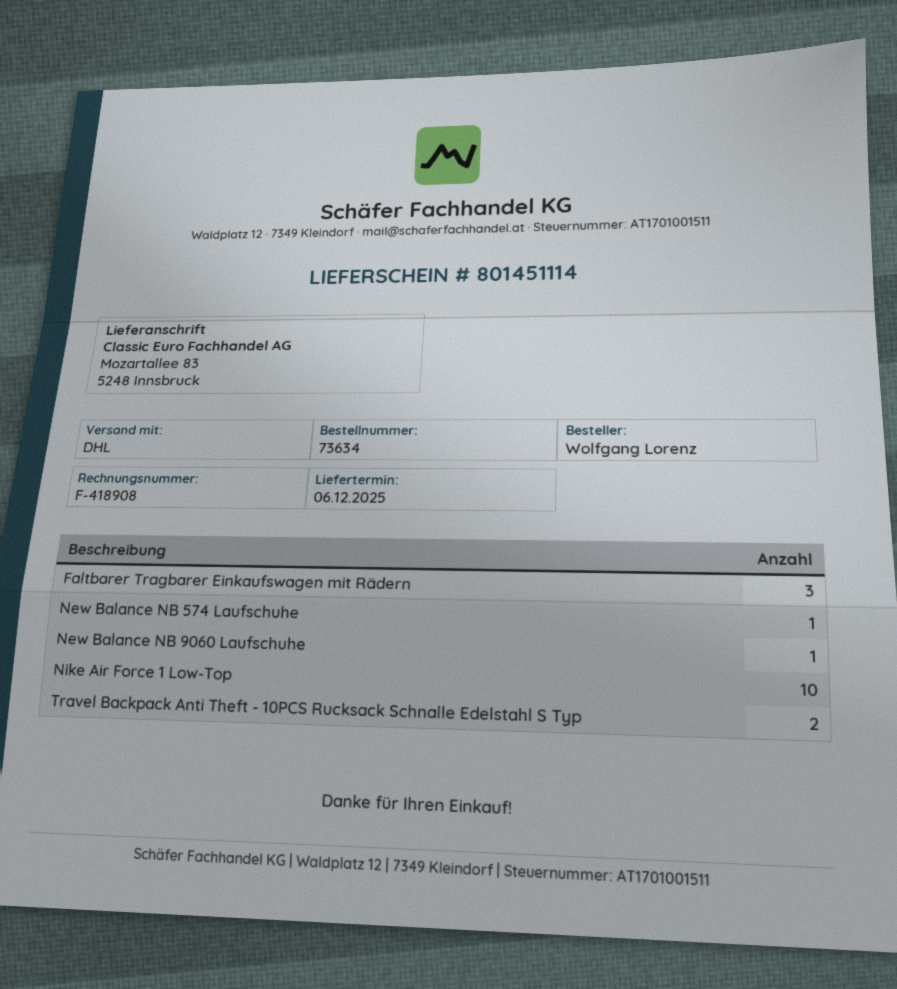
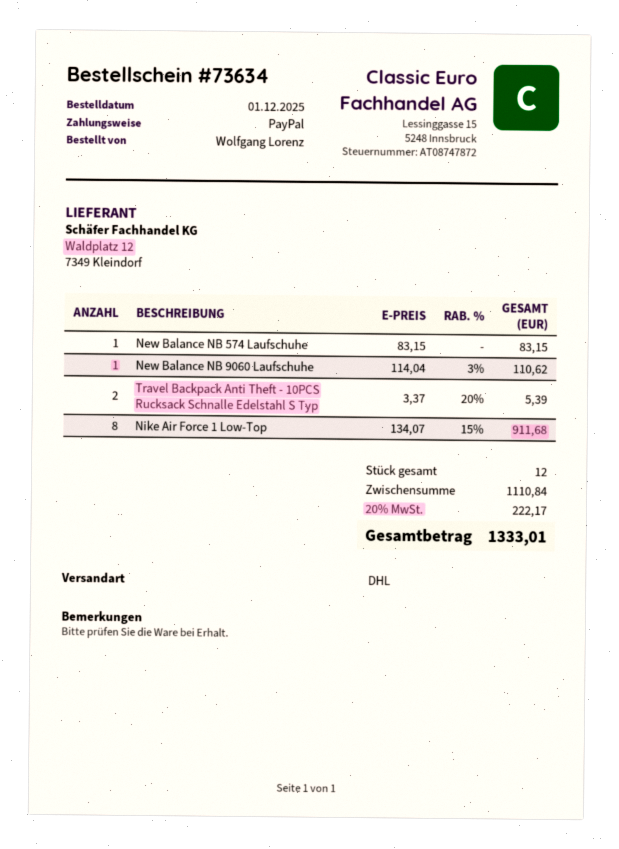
Faltbarer Tragbarer Einkaufswagen mit Rädern: 3 -> none
Nike Air Force 1 Low-Top: 10 -> 8

